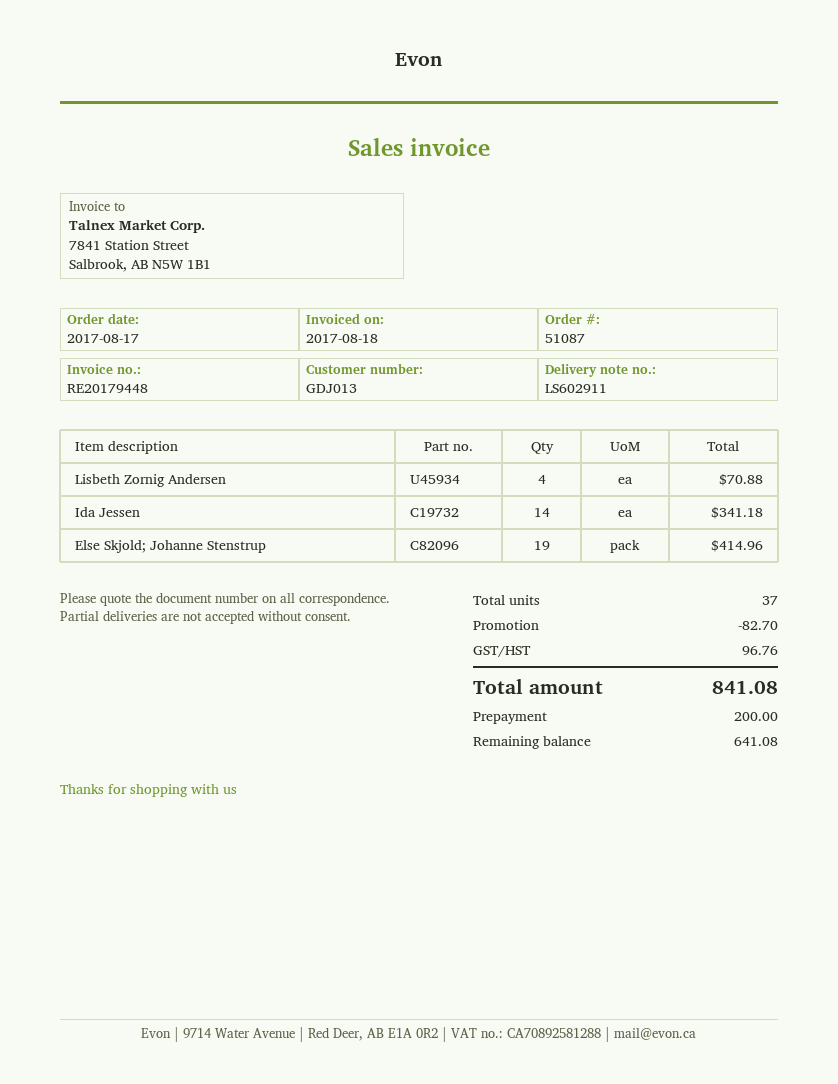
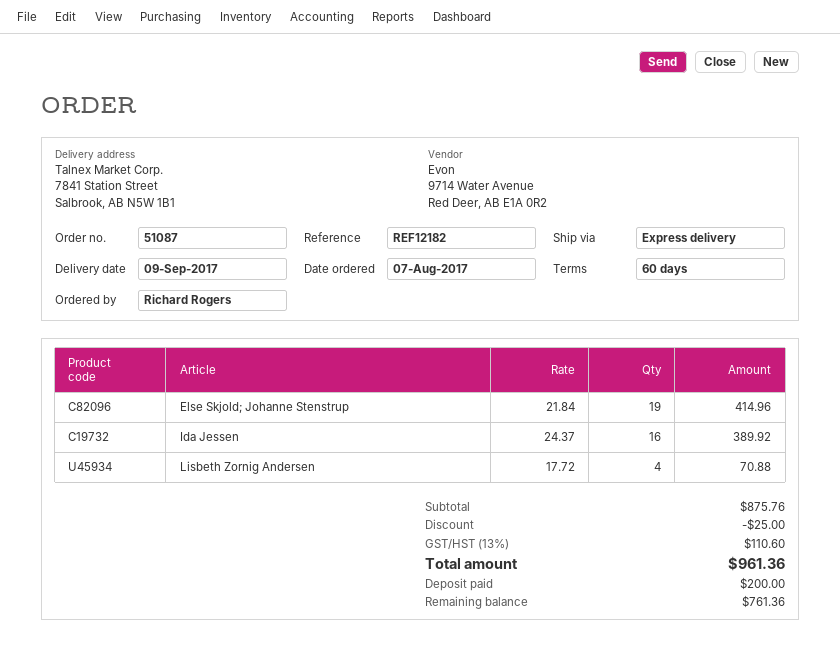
order date: 2017-08-17 -> 2017-08-07
Ida Jessen: 14 for 341.18 -> 16 for 389.92
discount: 82.70 -> 25.00
tax: 96.76 -> 110.60
total: 841.08 -> 961.36
balance: 641.08 -> 761.36

